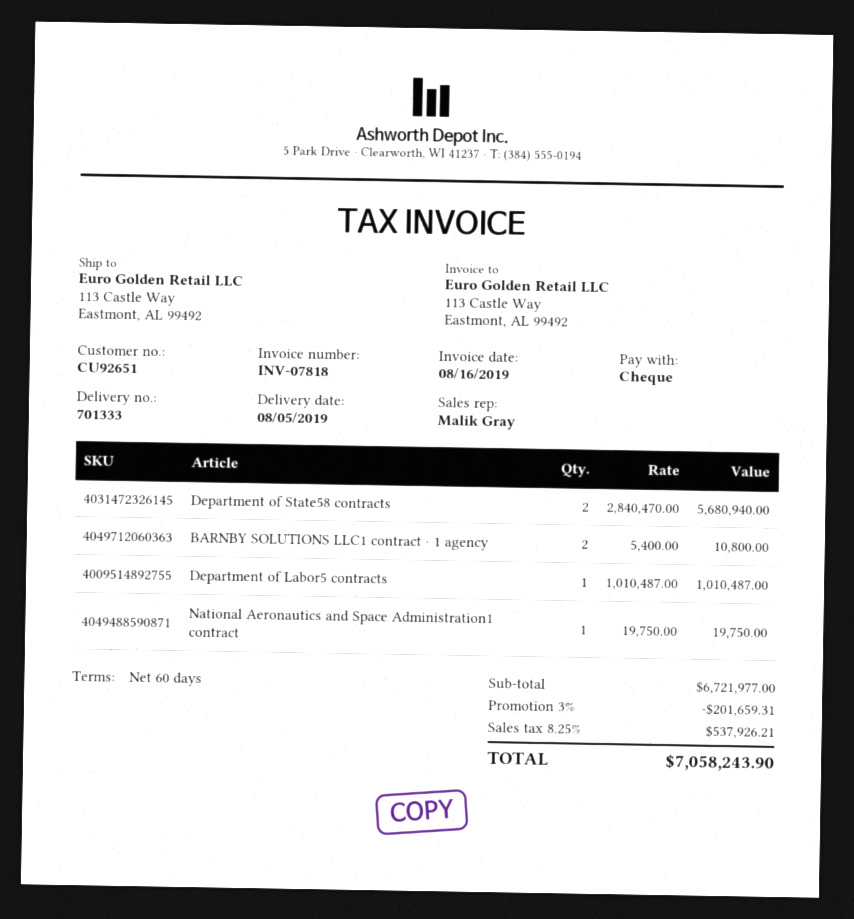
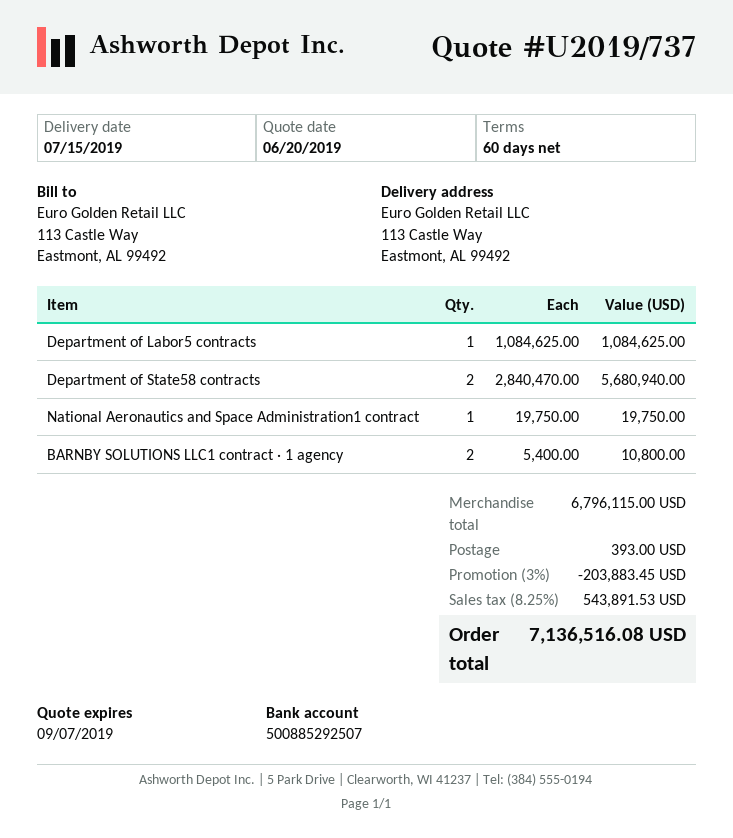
delivery date: 2019-08-05 -> 2019-07-15
Department of Labor5 contracts: 1 x 1010487.00 = 1010487.00 -> 1 x 1084625.00 = 1084625.00
subtotal: 6721977.00 -> 6796115.00
discount: 3% = 201659.31 -> 3% = 203883.45
shipping: none -> 393.00
tax: 8.25% = 537926.21 -> 8.25% = 543891.53
total: 7058243.90 -> 7136516.08

